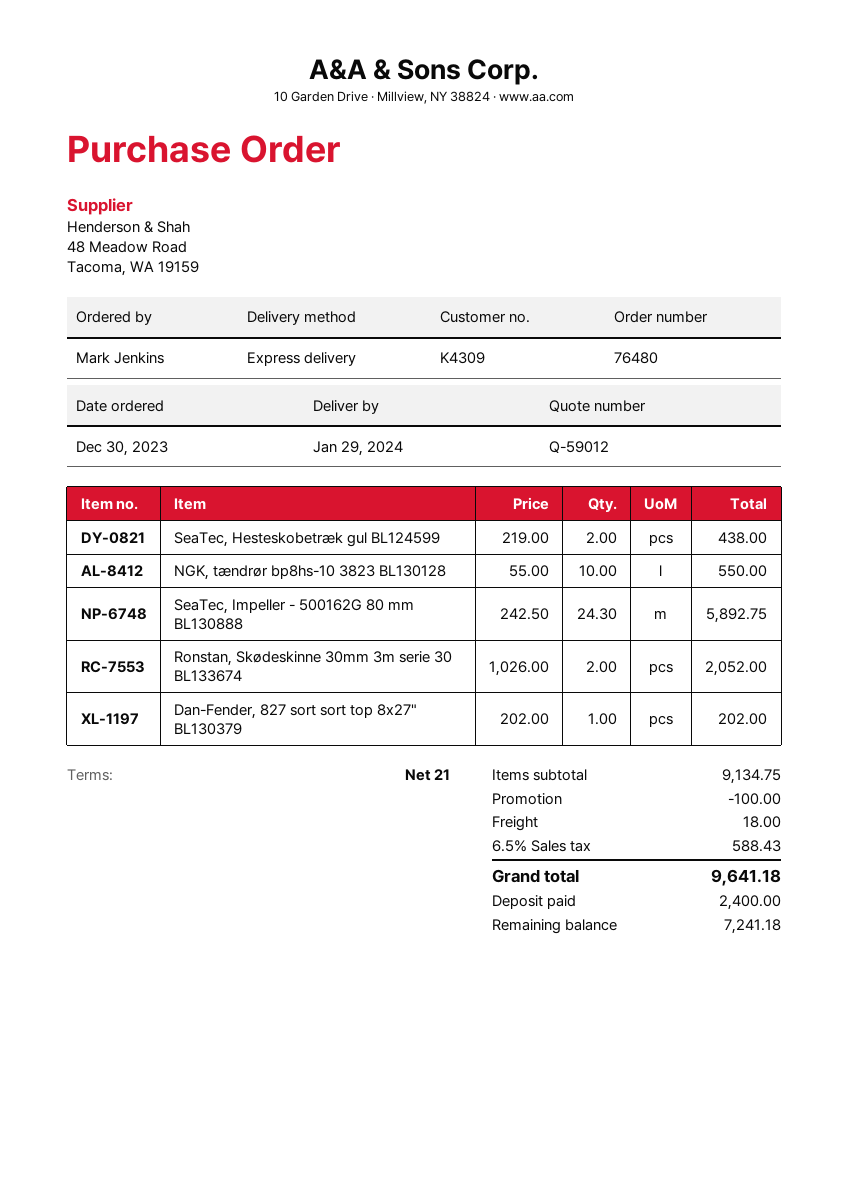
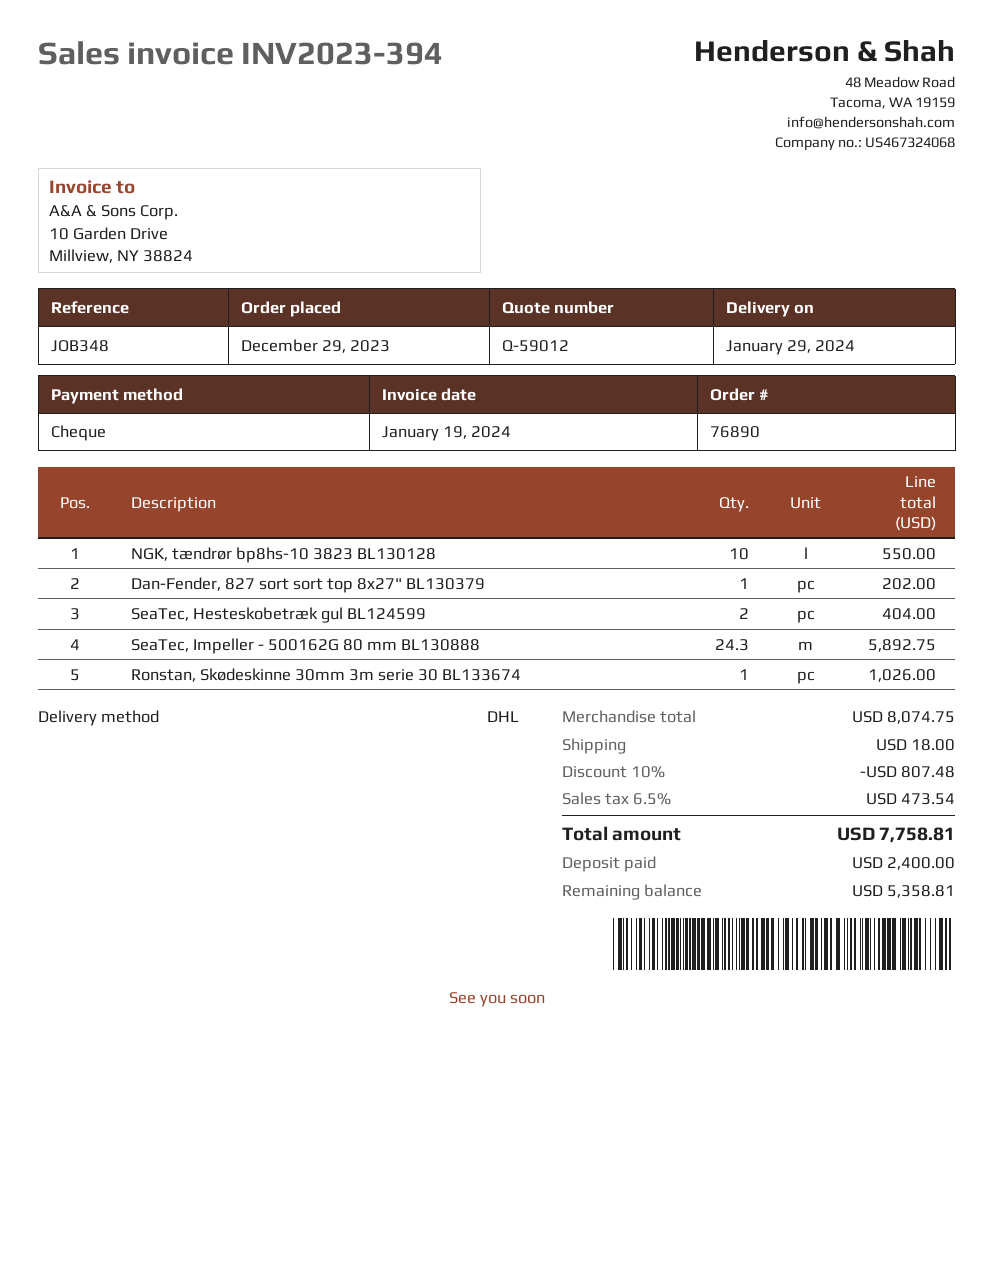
order number: 76480 -> 76890
order date: 2023-12-30 -> 2023-12-29
shipping method: express -> DHL
SeaTec, Hesteskobetræk gul BL124599: 2 for 438.00 -> 2 for 404.00
Ronstan, Skødeskinne 30mm 3m serie 30 BL133674: 2 for 2052.00 -> 1 for 1026.00
subtotal: 9134.75 -> 8074.75
discount: 100.00 -> 807.48
tax: 6.5% = 588.43 -> 6.5% = 473.54
total: 9641.18 -> 7758.81
balance: 7241.18 -> 5358.81

